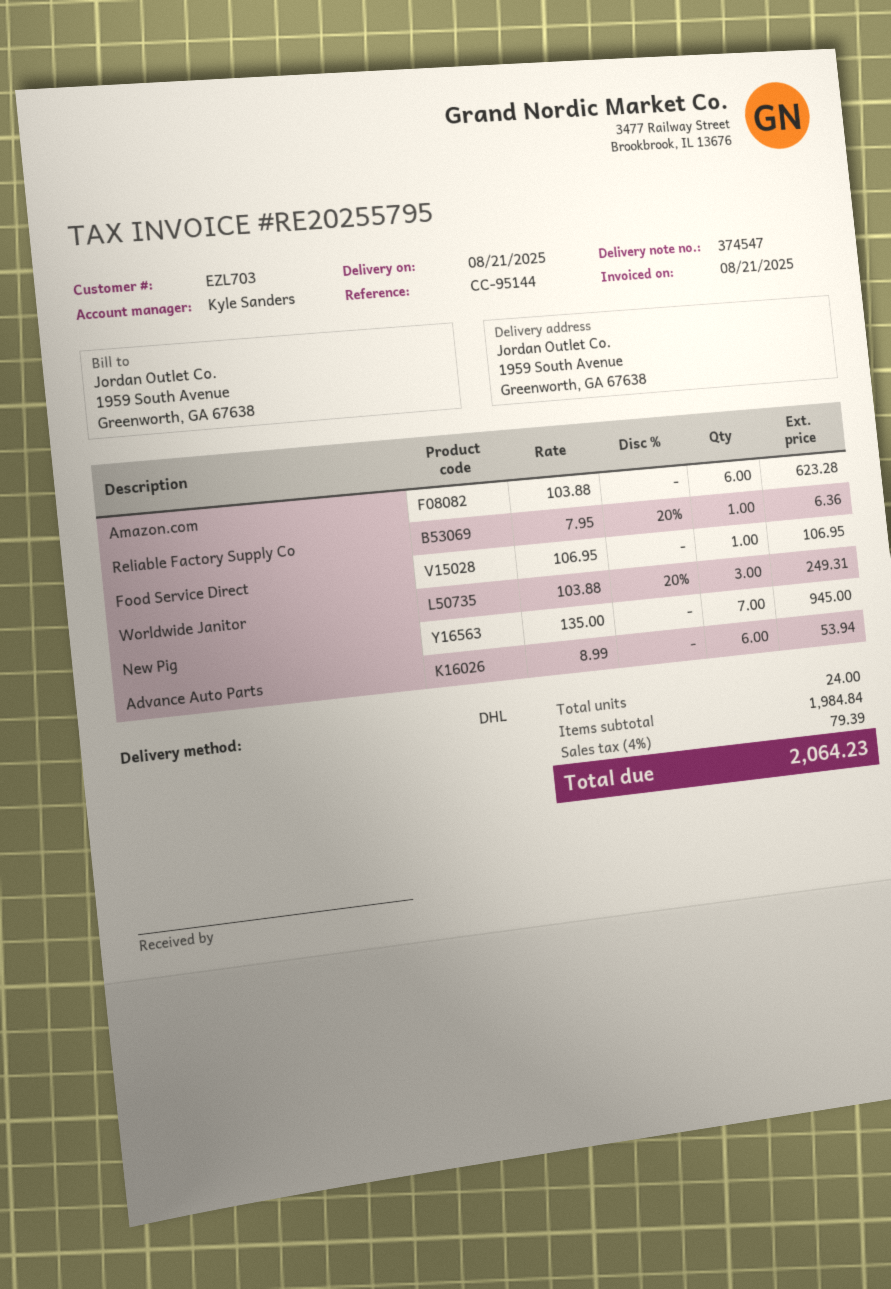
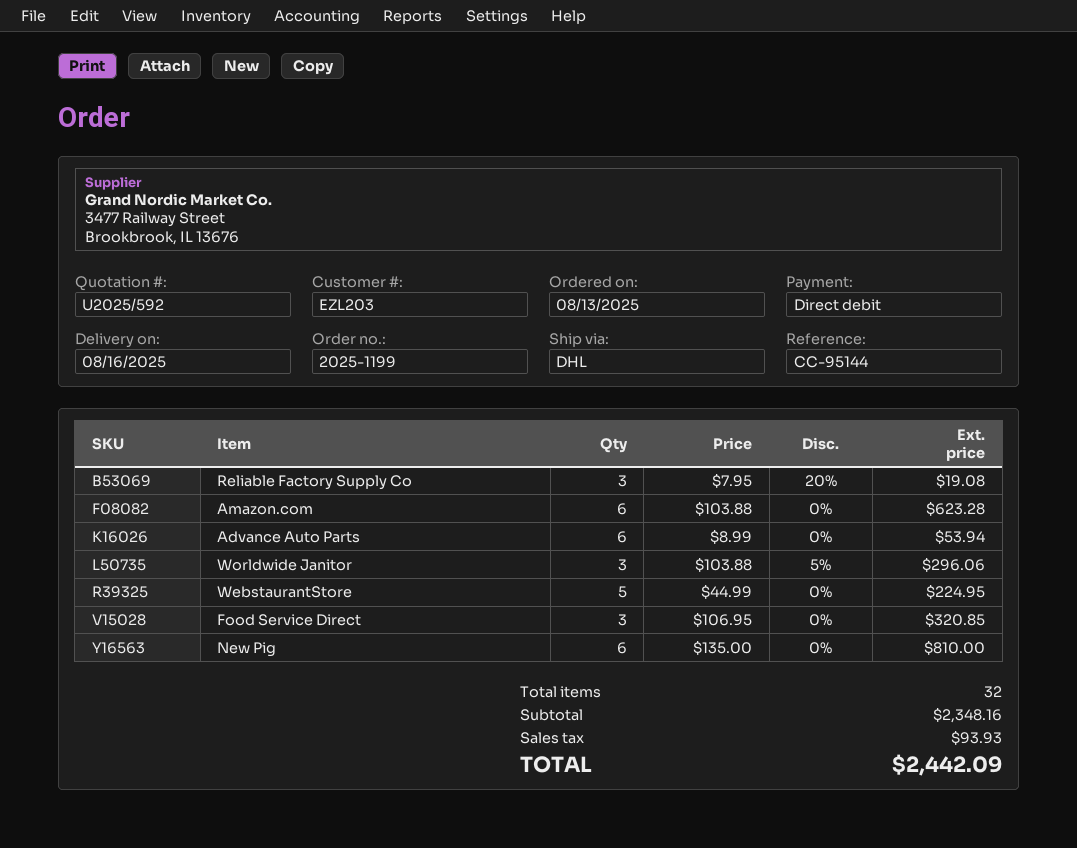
delivery date: 2025-08-21 -> 2025-08-16
customer number: EZL703 -> EZL203
Reliable Factory Supply Co: 1 x 7.95 - 20% = 6.36 -> 3 x 7.95 - 20% = 19.08
Food Service Direct: 1 x 106.95 = 106.95 -> 3 x 106.95 = 320.85
Worldwide Janitor: 3 x 103.88 - 20% = 249.31 -> 3 x 103.88 - 5% = 296.06
New Pig: 7 x 135.00 = 945.00 -> 6 x 135.00 = 810.00
WebstaurantStore: none -> 5 x 44.99 = 224.95
total quantity: 24 -> 32
subtotal: 1984.84 -> 2348.16
tax: 79.39 -> 93.93
total: 2064.23 -> 2442.09

